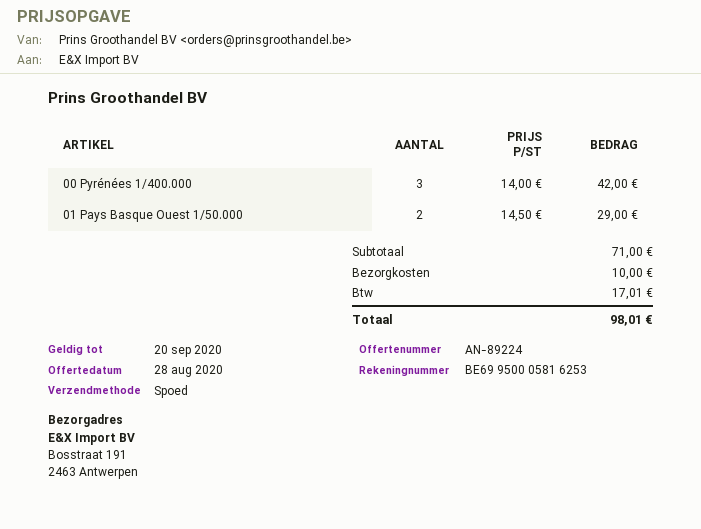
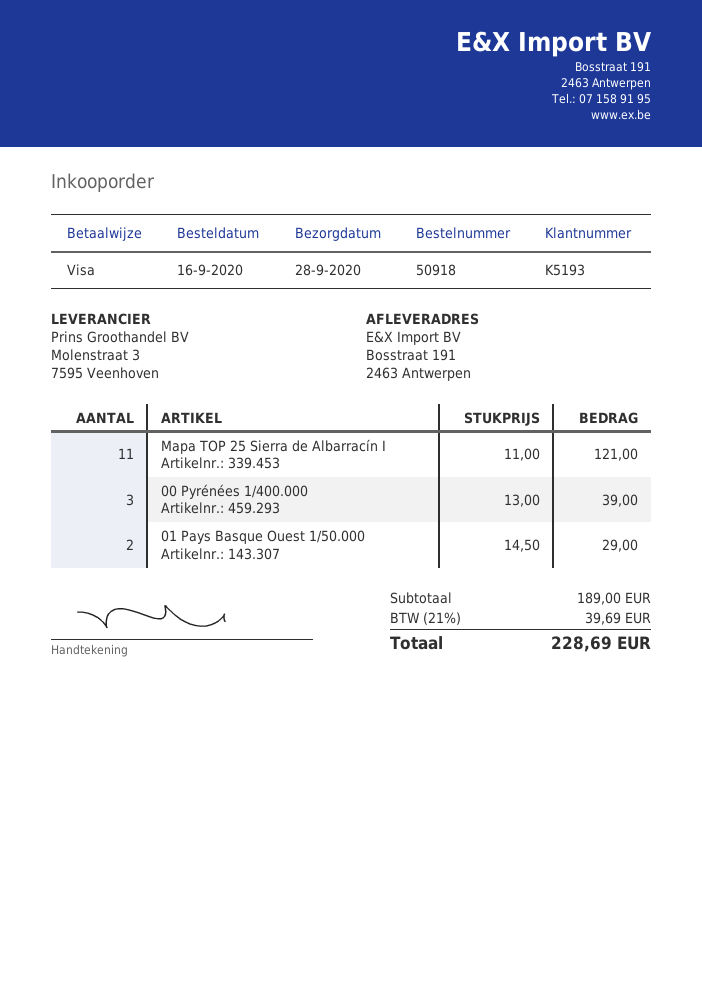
00 Pyrénées 1/400.000: 3 x 14.00 = 42.00 -> 3 x 13.00 = 39.00
Mapa TOP 25 Sierra de Albarracín I: none -> 11 x 11.00 = 121.00
subtotal: 71.00 -> 189.00
shipping: 10.00 -> none
tax: 17.01 -> 39.69
total: 98.01 -> 228.69

